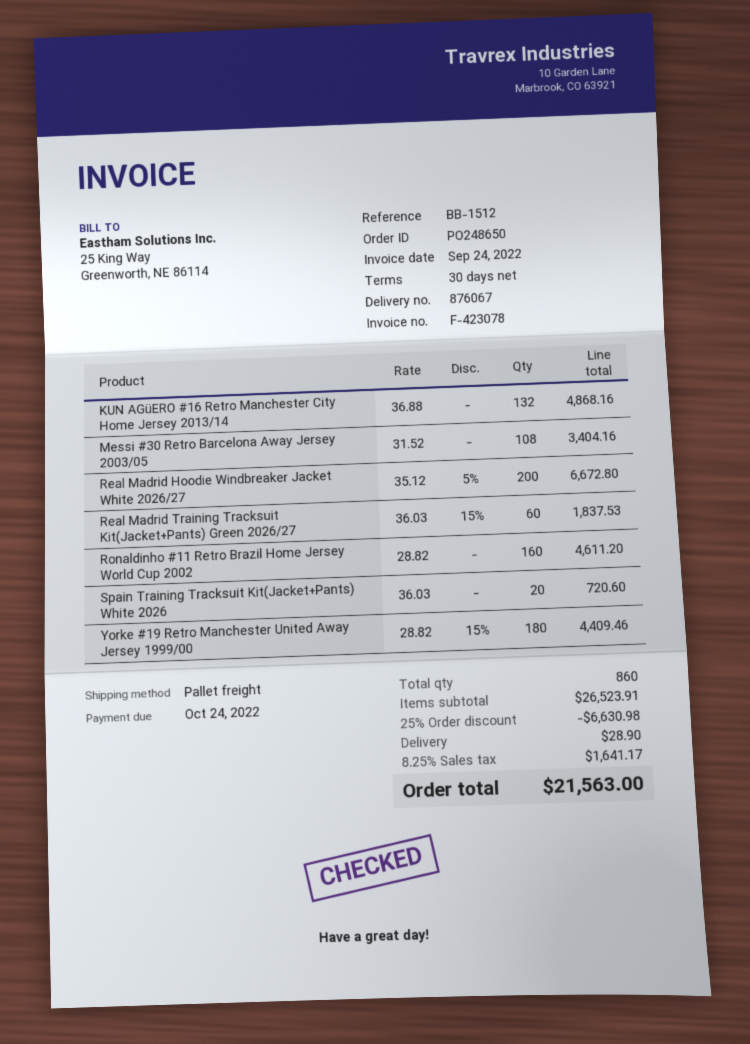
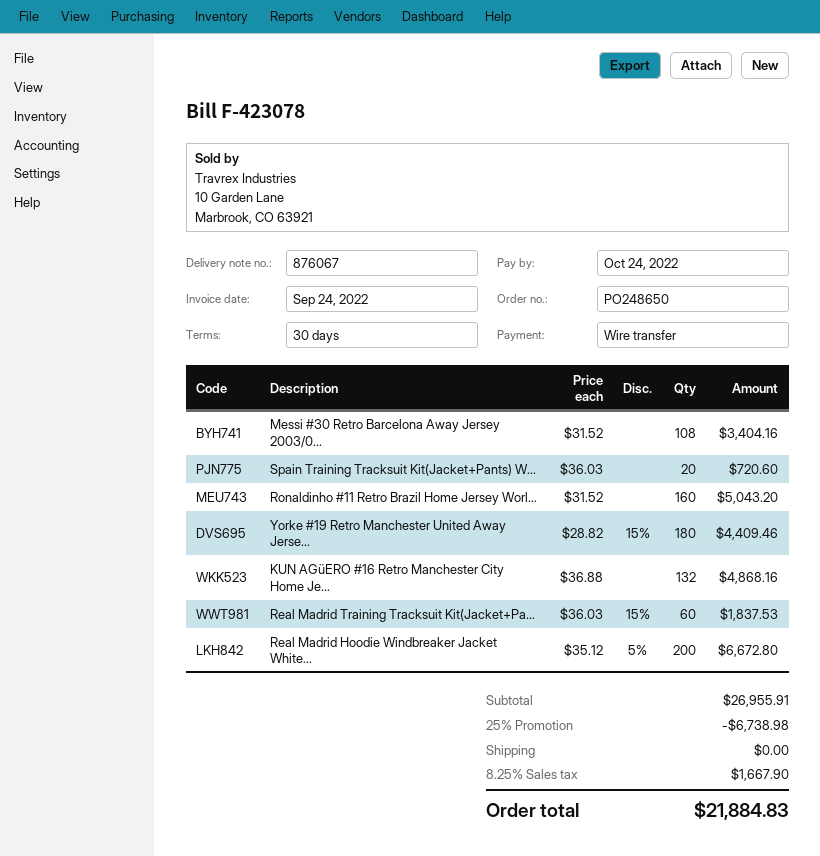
Ronaldinho #11 Retro Brazil Home Jersey World Cup 2002: 160 x 28.82 = 4611.20 -> 160 x 31.52 = 5043.20
subtotal: 26523.91 -> 26955.91
discount: 25% = 6630.98 -> 25% = 6738.98
shipping: 28.90 -> 0.00
tax: 8.25% = 1641.17 -> 8.25% = 1667.90
total: 21563.00 -> 21884.83

